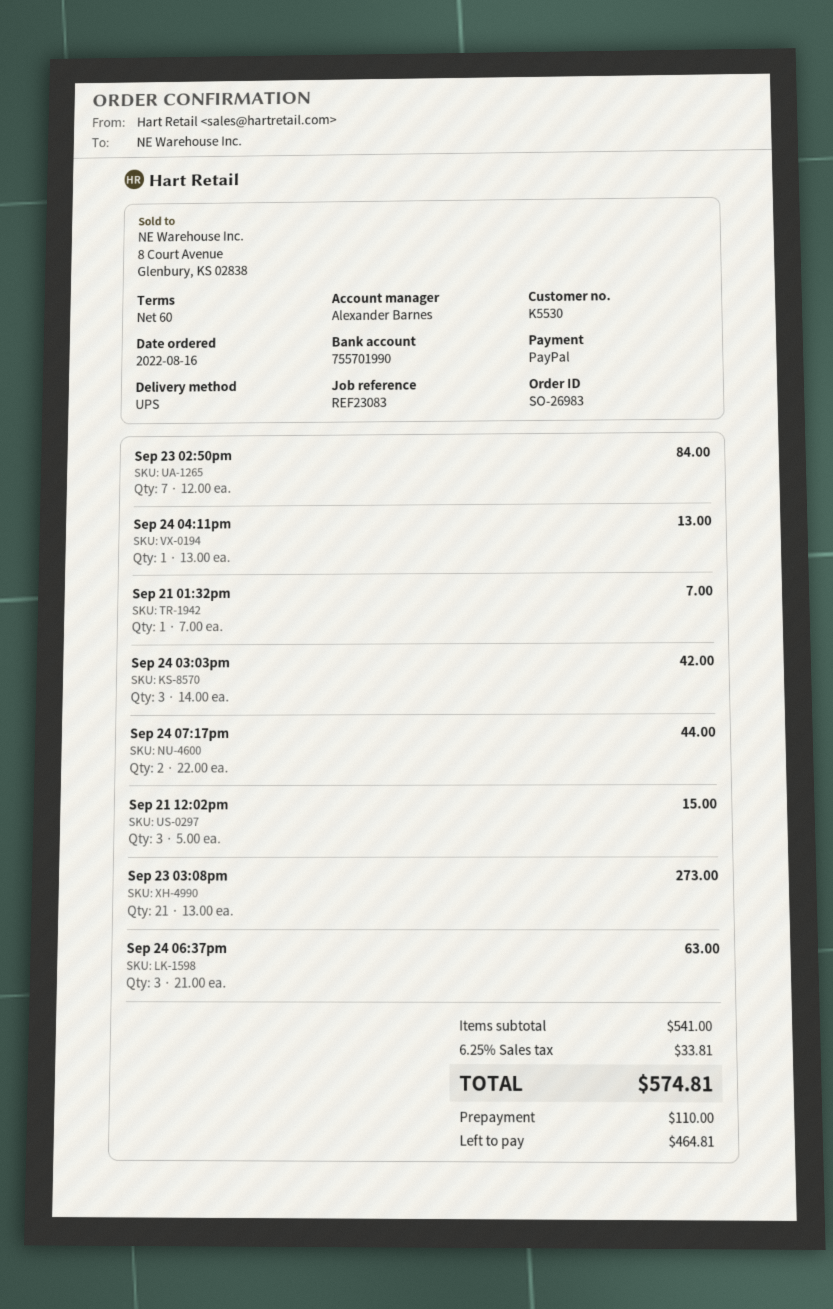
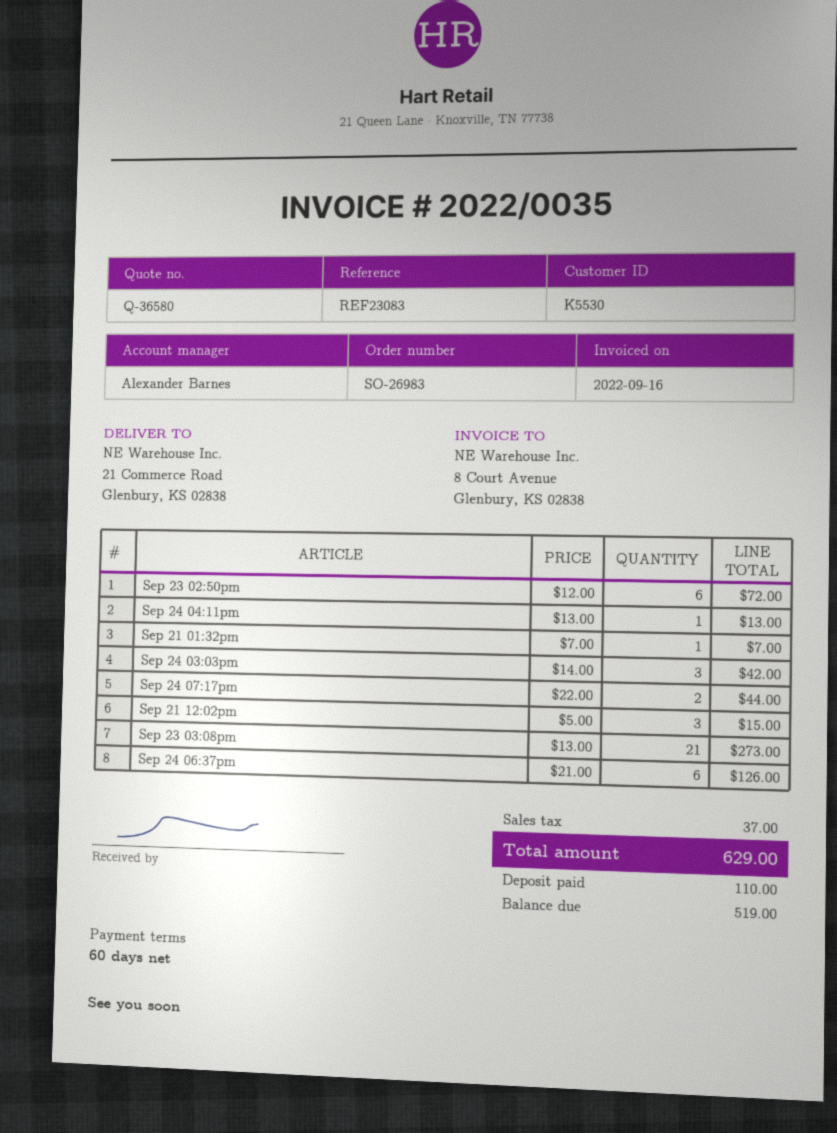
Sep 23 02:50pm: 7 x 12.00 = 84.00 -> 6 x 12.00 = 72.00
Sep 24 06:37pm: 3 x 21.00 = 63.00 -> 6 x 21.00 = 126.00
tax: 33.81 -> 37.00
total: 574.81 -> 629.00
balance: 464.81 -> 519.00

